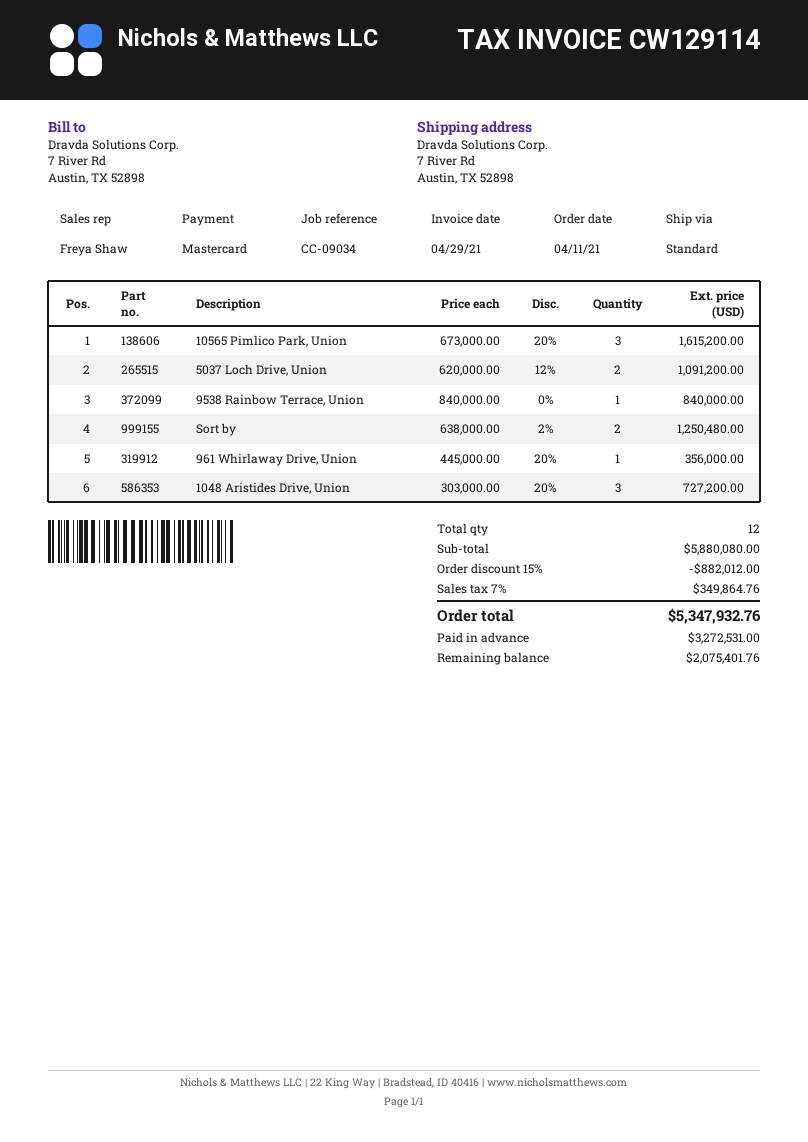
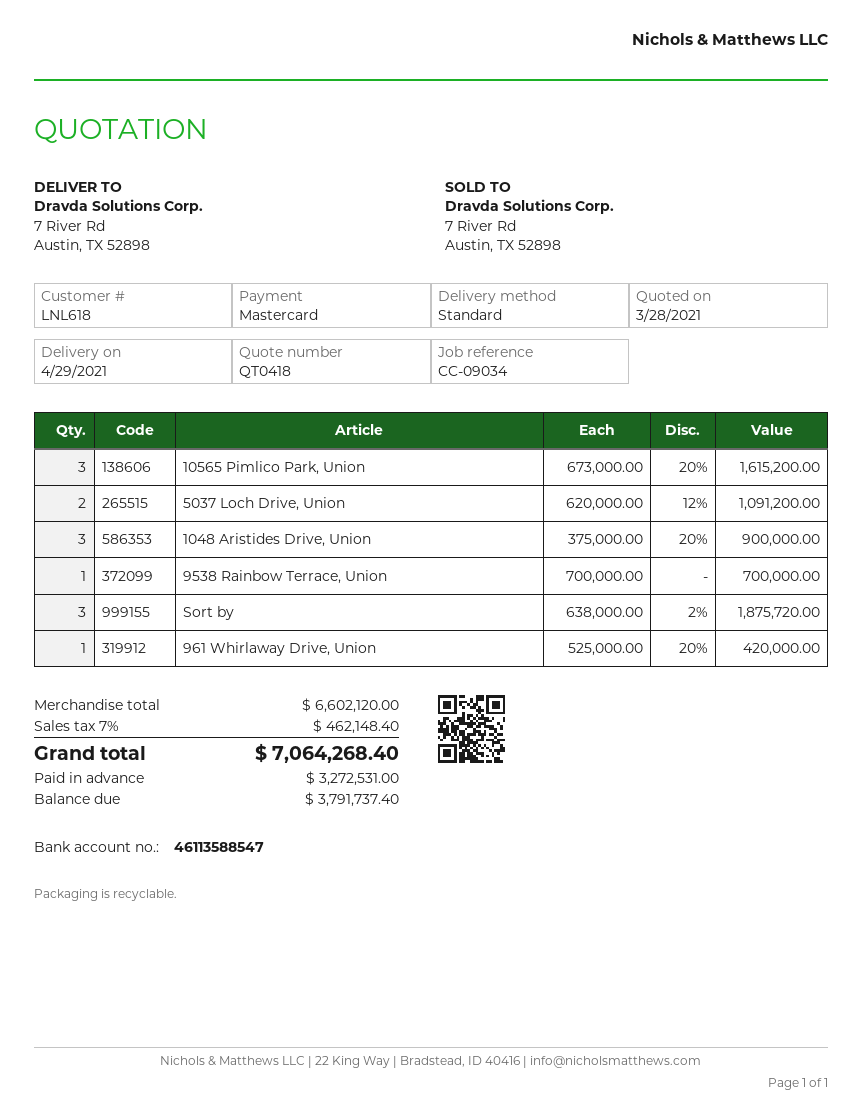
9538 Rainbow Terrace, Union: 1 x 840000.00 = 840000.00 -> 1 x 700000.00 = 700000.00
Sort by: 2 x 638000.00 - 2% = 1250480.00 -> 3 x 638000.00 - 2% = 1875720.00
961 Whirlaway Drive, Union: 1 x 445000.00 - 20% = 356000.00 -> 1 x 525000.00 - 20% = 420000.00
1048 Aristides Drive, Union: 3 x 303000.00 - 20% = 727200.00 -> 3 x 375000.00 - 20% = 900000.00
subtotal: 5880080.00 -> 6602120.00
discount: 15% = 882012.00 -> none
tax: 7% = 349864.76 -> 7% = 462148.40
total: 5347932.76 -> 7064268.40
balance: 2075401.76 -> 3791737.40

